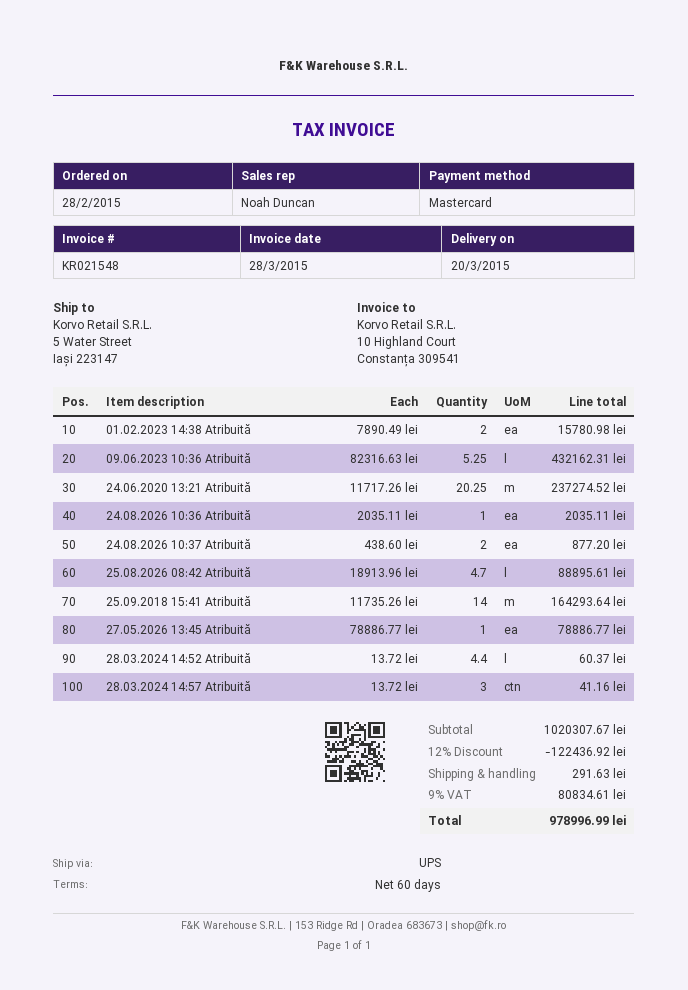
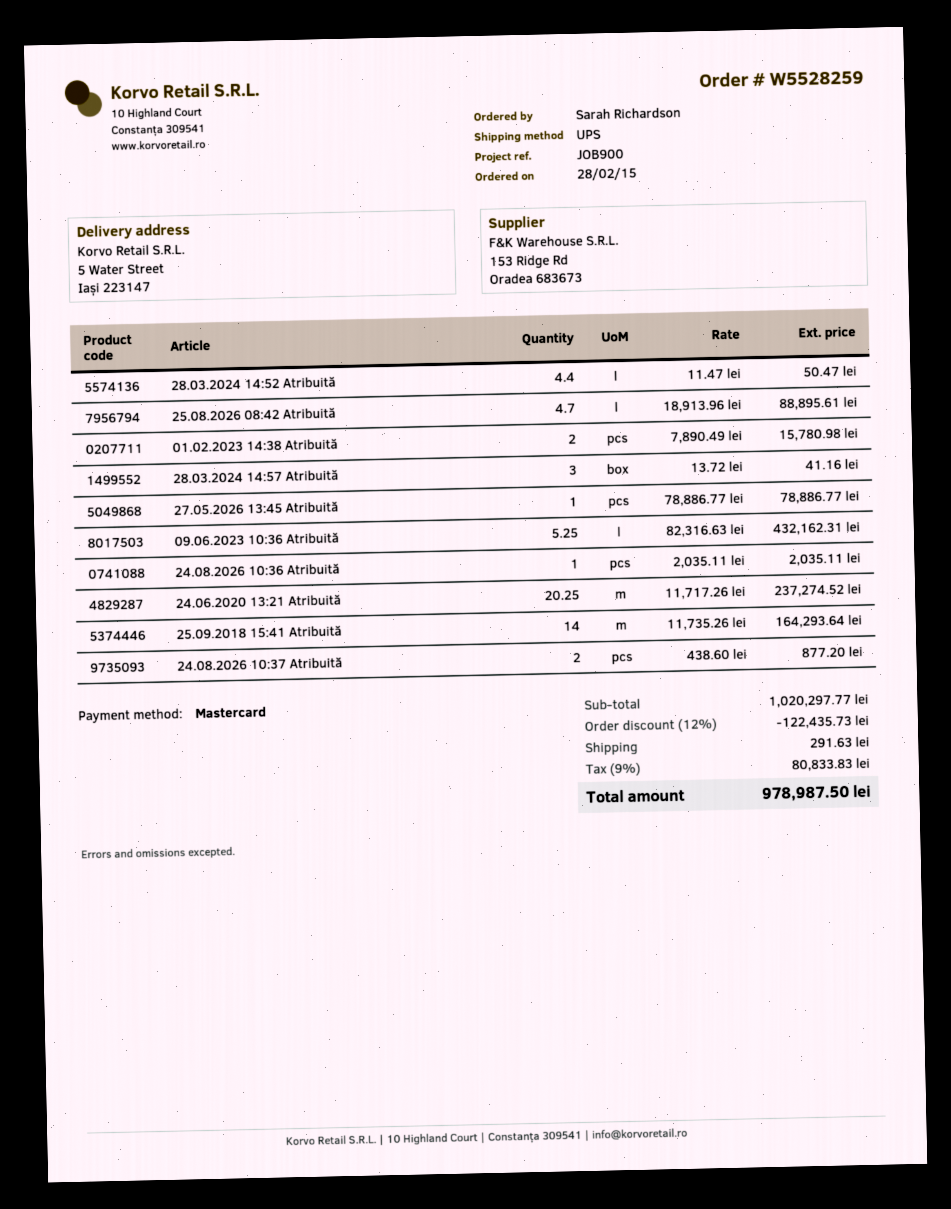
28.03.2024 14:52 Atribuită: 4.4 x 13.72 = 60.37 -> 4.4 x 11.47 = 50.47
subtotal: 1020307.67 -> 1020297.77
discount: 12% = 122436.92 -> 12% = 122435.73
tax: 9% = 80834.61 -> 9% = 80833.83
total: 978996.99 -> 978987.50

